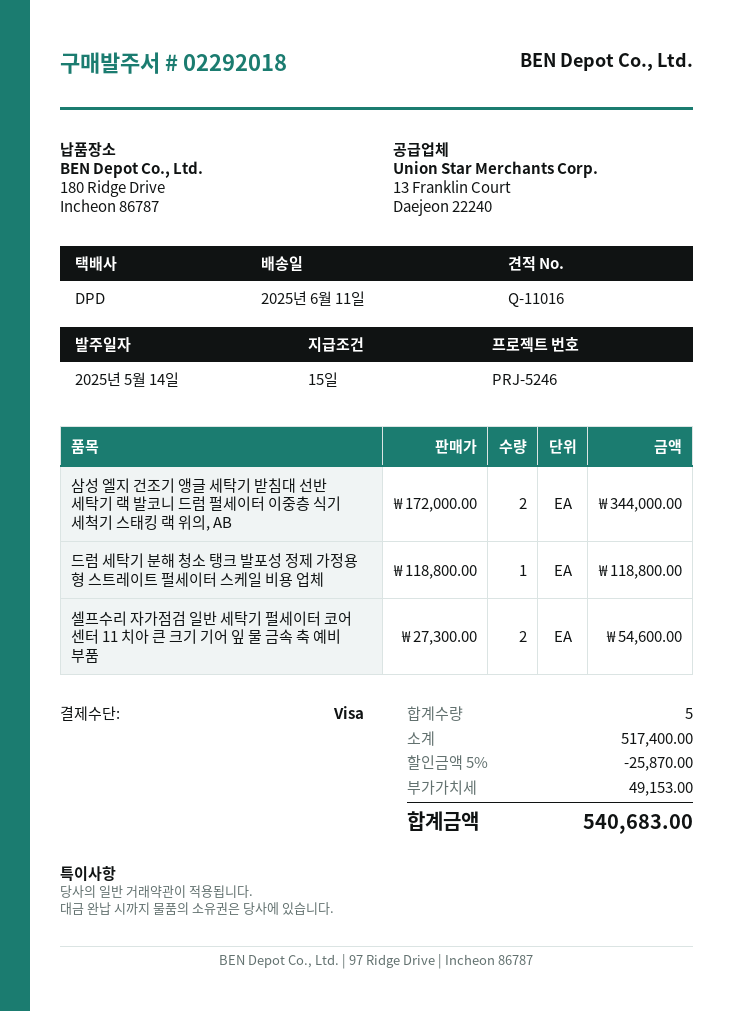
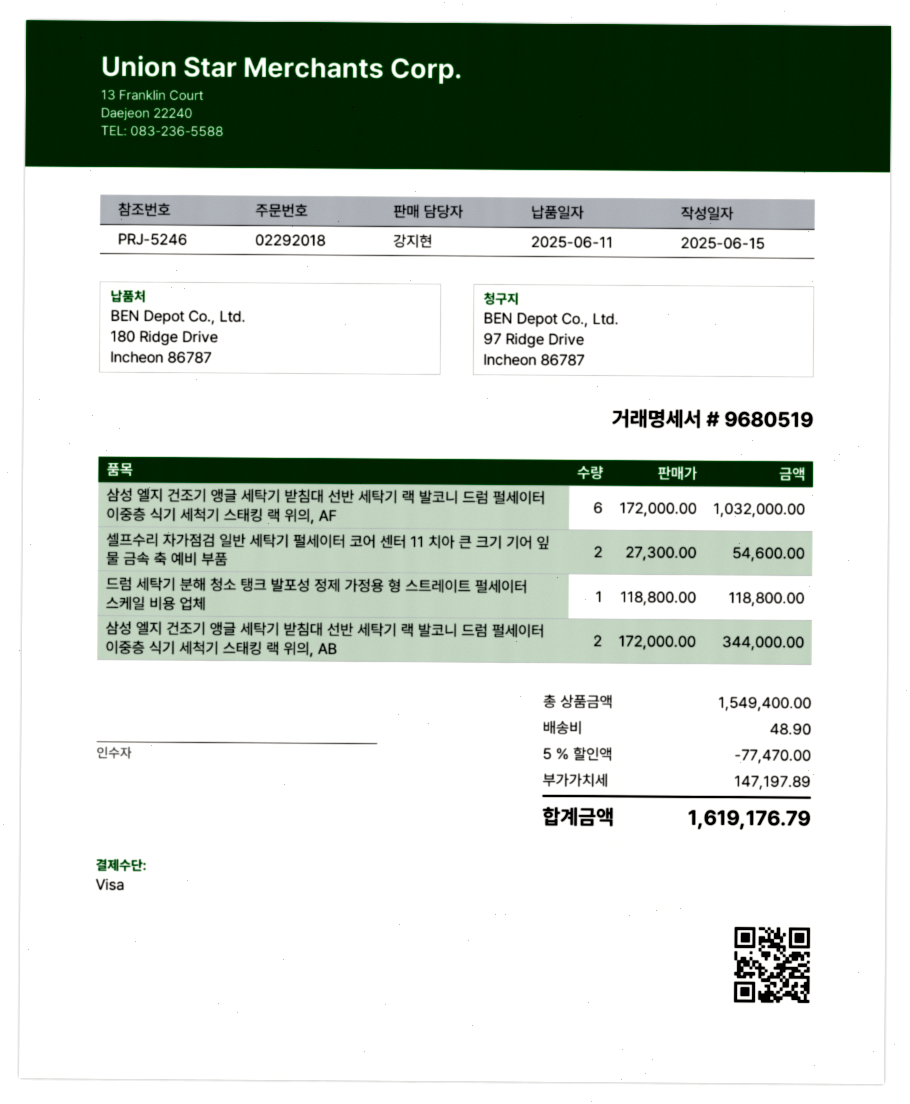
삼성 엘지 건조기 앵글 세탁기 받침대 선반 세탁기 랙 발코니 드럼 펄세이터 이중층 식기 세척기 스태킹 랙 위의, AF: none -> 6 x 172000.00 = 1032000.00
subtotal: 517400.00 -> 1549400.00
discount: 5% = 25870.00 -> 5% = 77470.00
shipping: none -> 48.90
tax: 49153.00 -> 147197.89
total: 540683.00 -> 1619176.79

